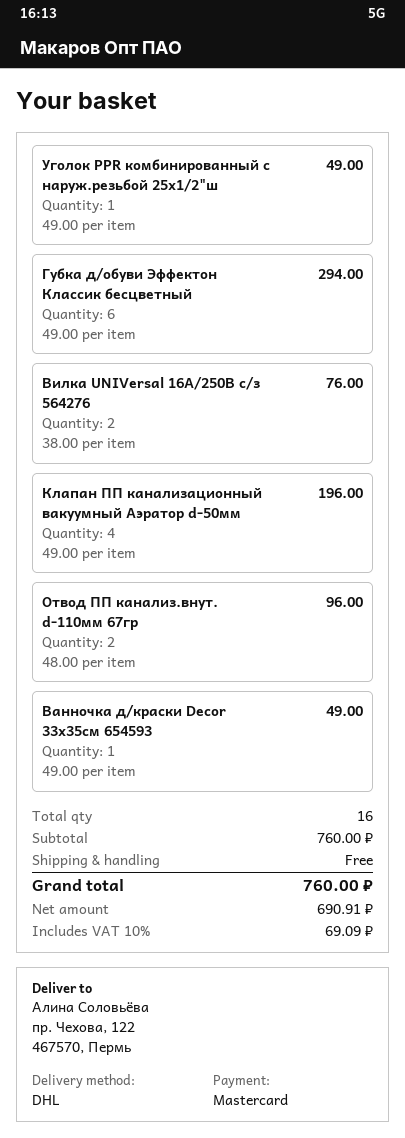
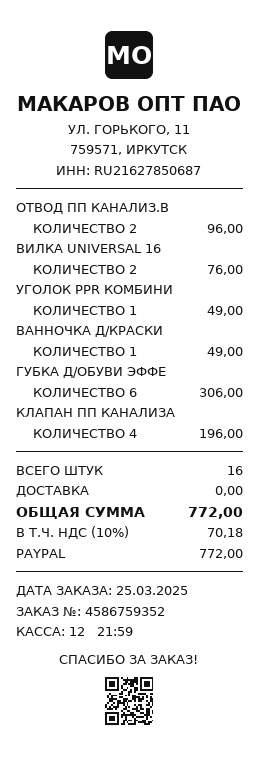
payment method: Mastercard -> PayPal
Губка д/обуви Эффектон Классик бесцветный: 6 for 294.00 -> 6 for 306.00
tax: 10% = 69.09 -> 10% = 70.18
total: 760.00 -> 772.00

